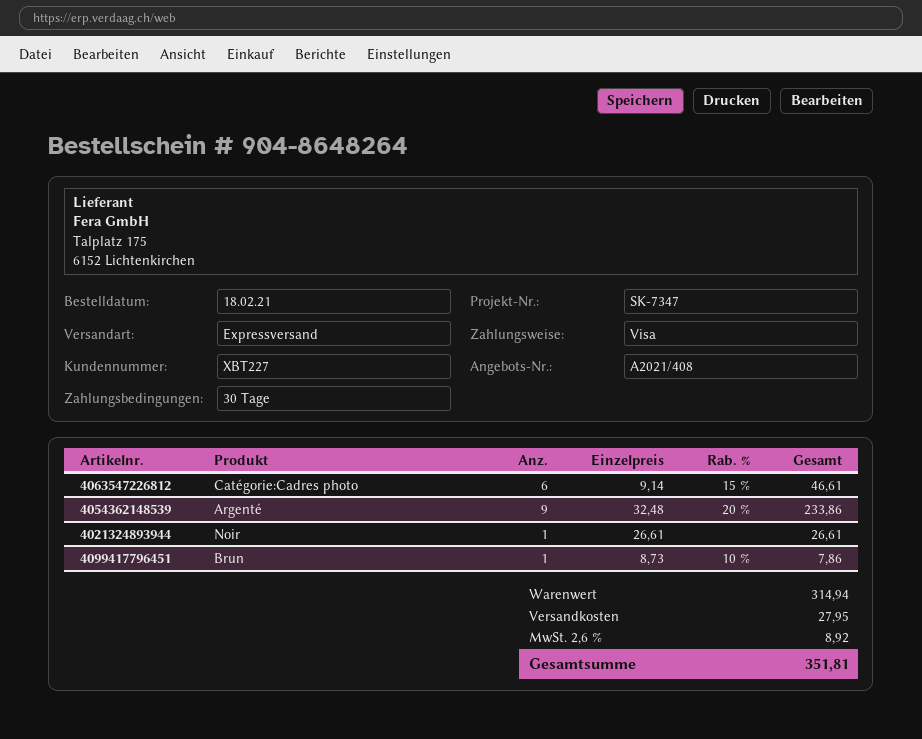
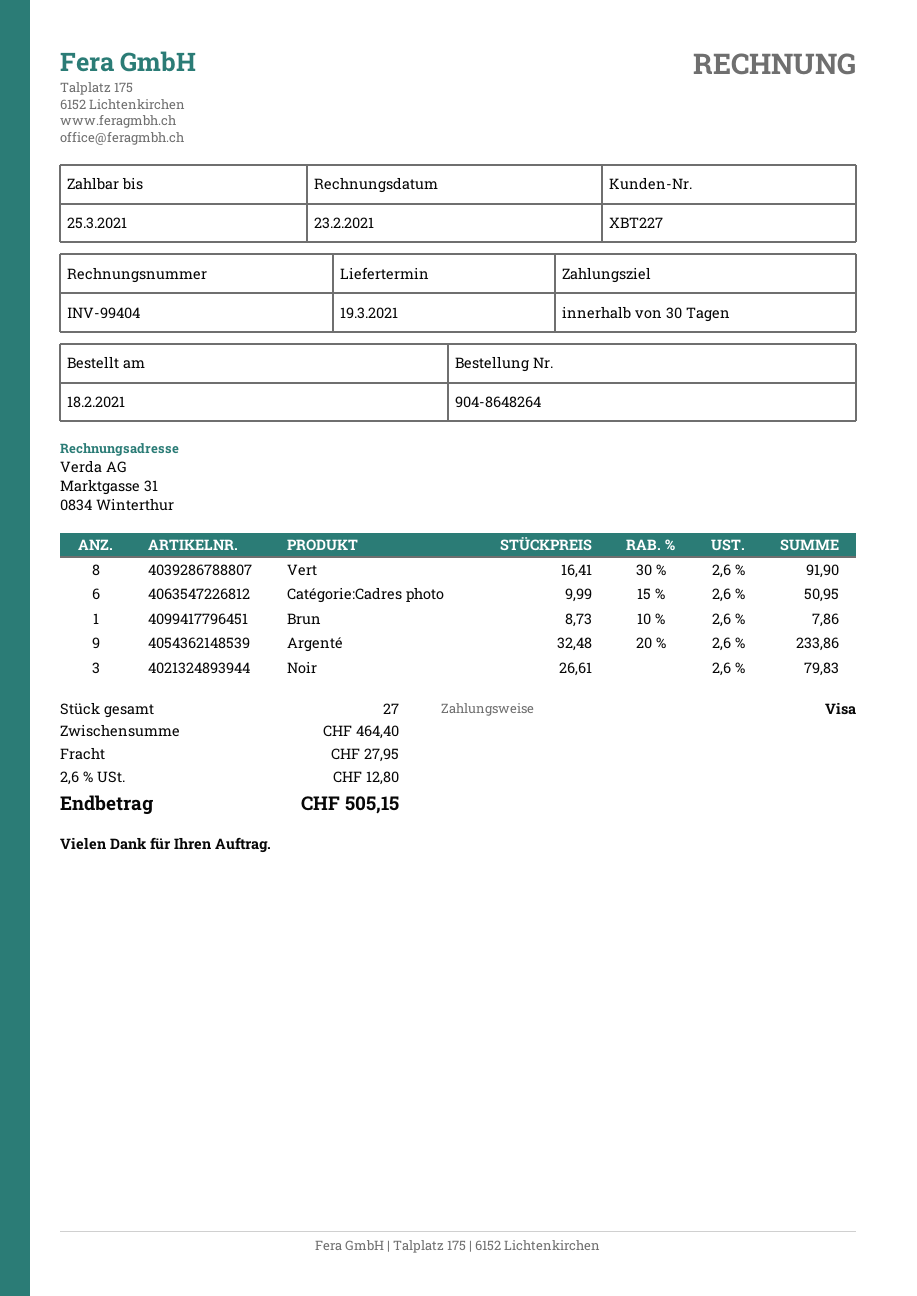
Catégorie:Cadres photo: 6 x 9.14 - 15% = 46.61 -> 6 x 9.99 - 15% = 50.95
Noir: 1 x 26.61 = 26.61 -> 3 x 26.61 = 79.83
Vert: none -> 8 x 16.41 - 30% = 91.90
subtotal: 314.94 -> 464.40
tax: 2.6% = 8.92 -> 2.6% = 12.80
total: 351.81 -> 505.15

